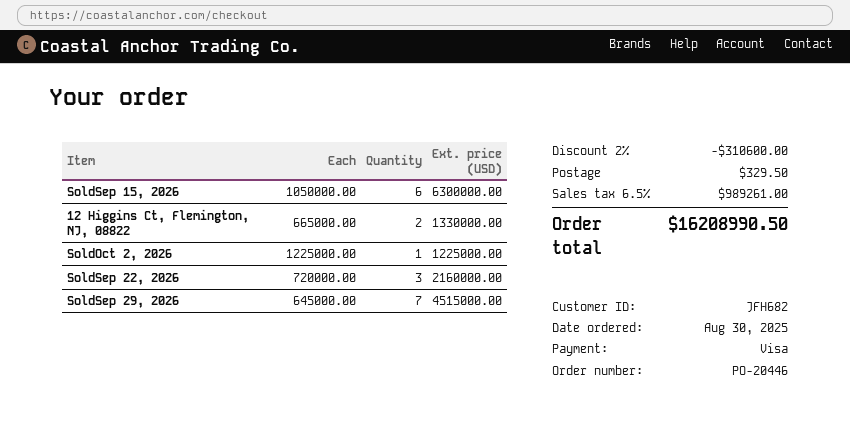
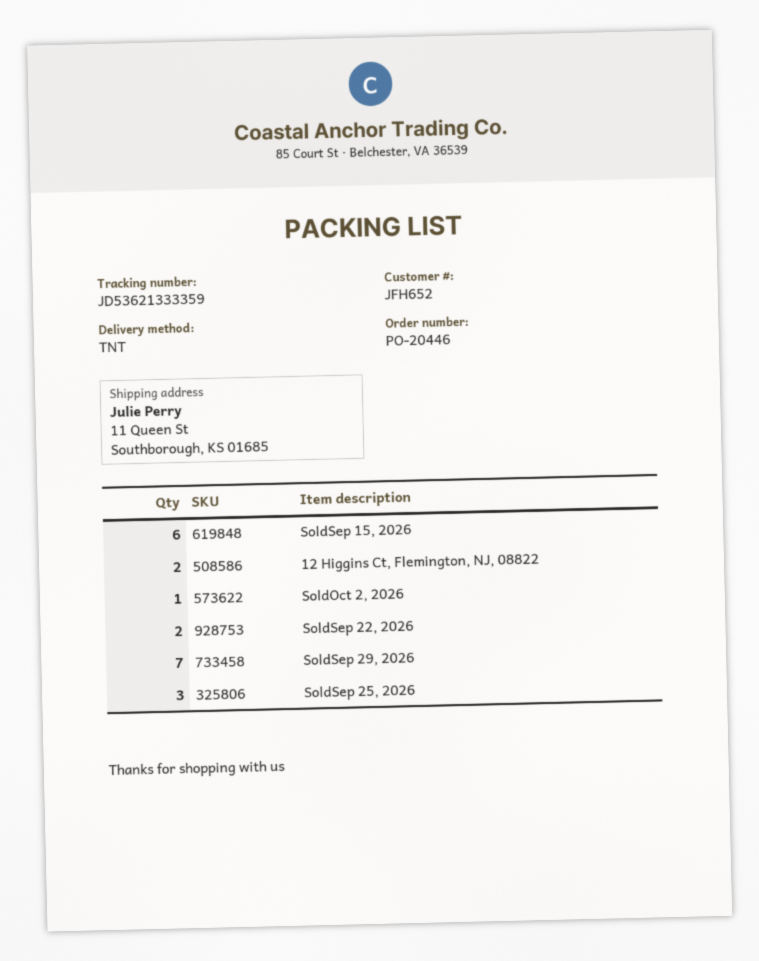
customer number: JFH682 -> JFH652
SoldSep 22, 2026: 3 -> 2
SoldSep 25, 2026: none -> 3

